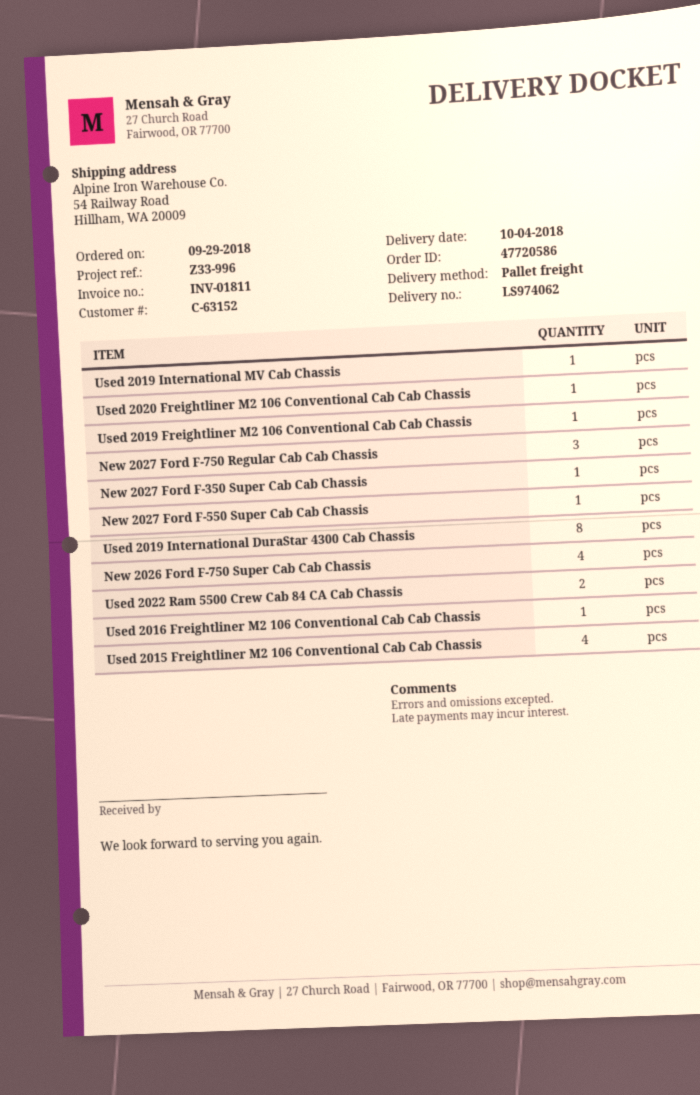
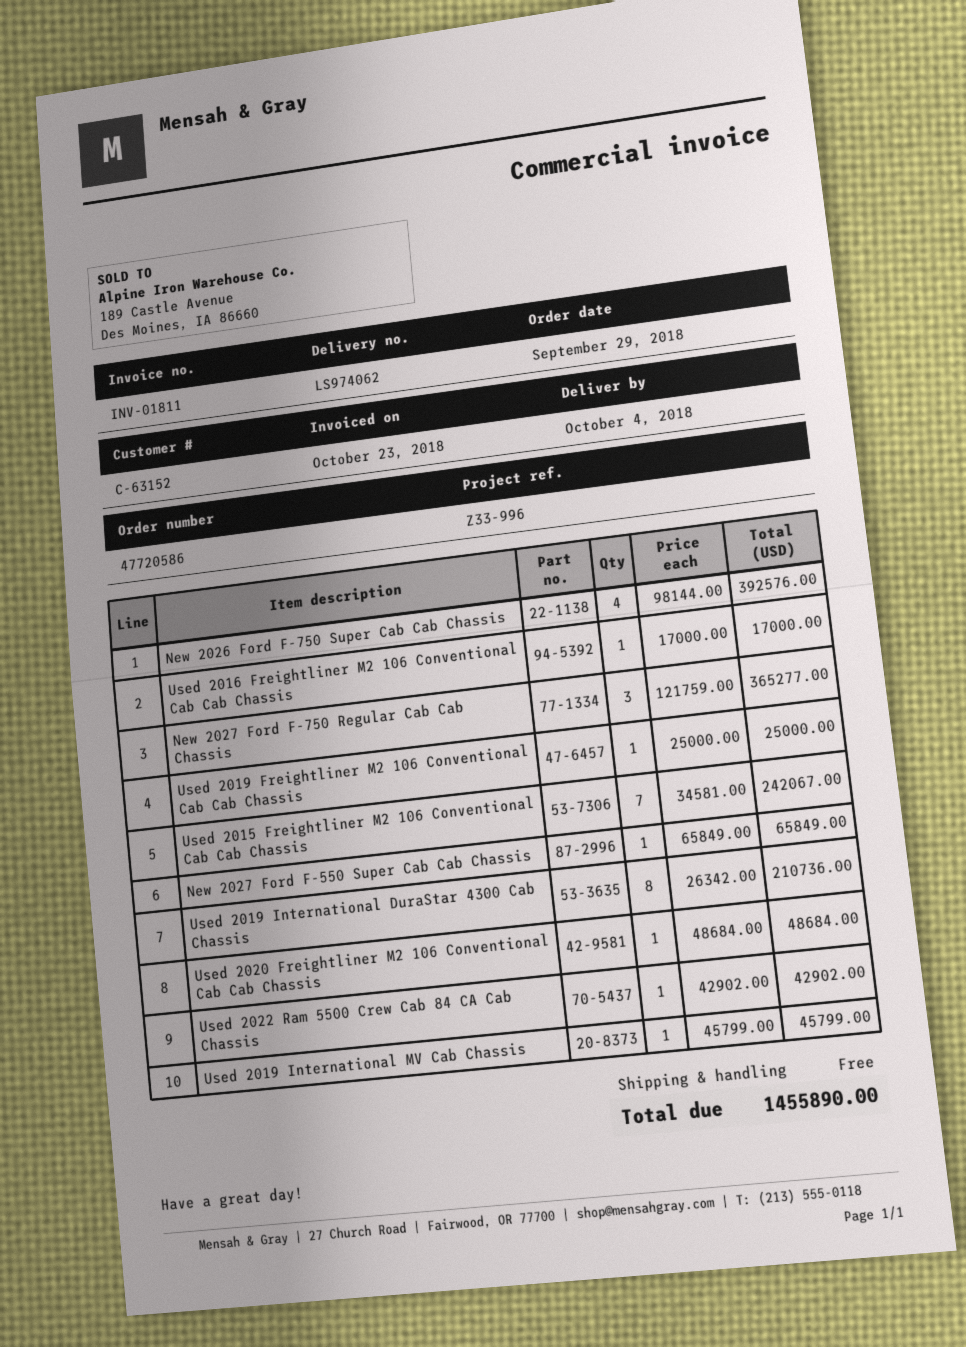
New 2027 Ford F-350 Super Cab Cab Chassis: 1 -> none
Used 2022 Ram 5500 Crew Cab 84 CA Cab Chassis: 2 -> 1
Used 2015 Freightliner M2 106 Conventional Cab Cab Chassis: 4 -> 7

